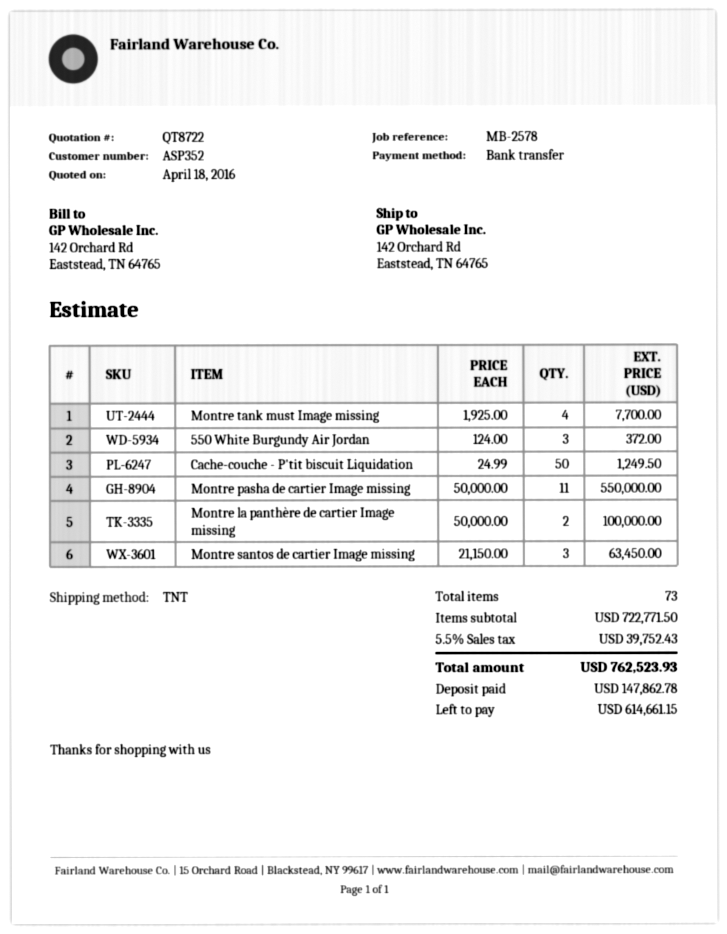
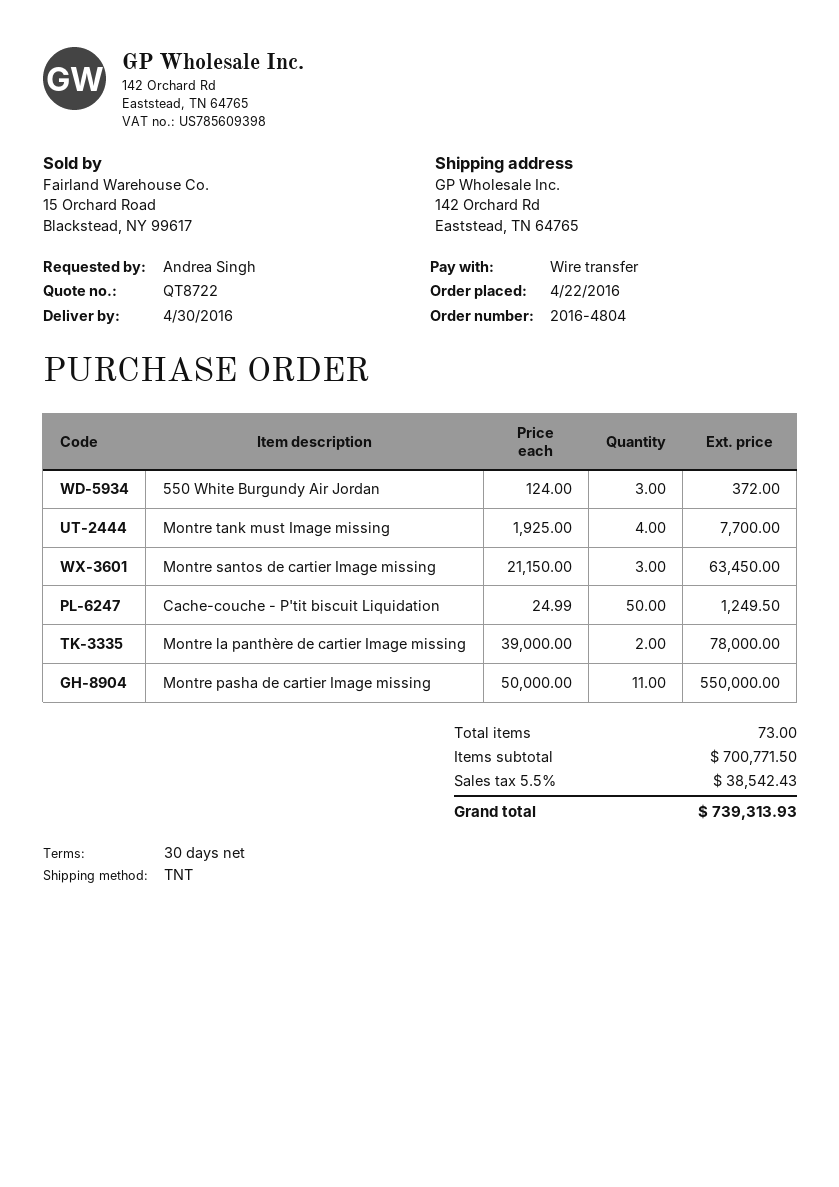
Montre la panthère de cartier Image missing: 2 x 50000.00 = 100000.00 -> 2 x 39000.00 = 78000.00
subtotal: 722771.50 -> 700771.50
tax: 5.5% = 39752.43 -> 5.5% = 38542.43
total: 762523.93 -> 739313.93

